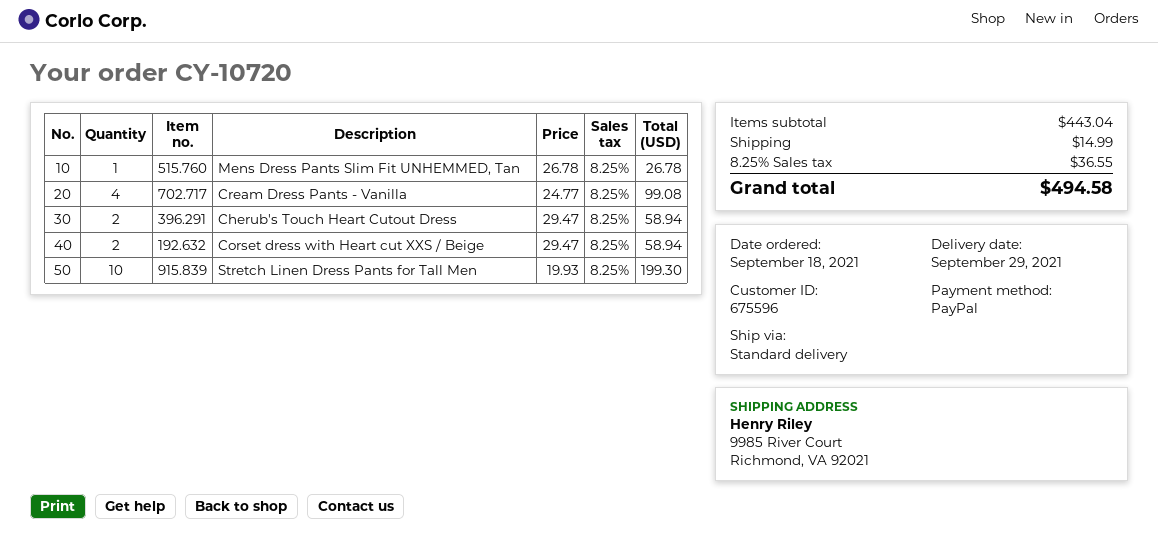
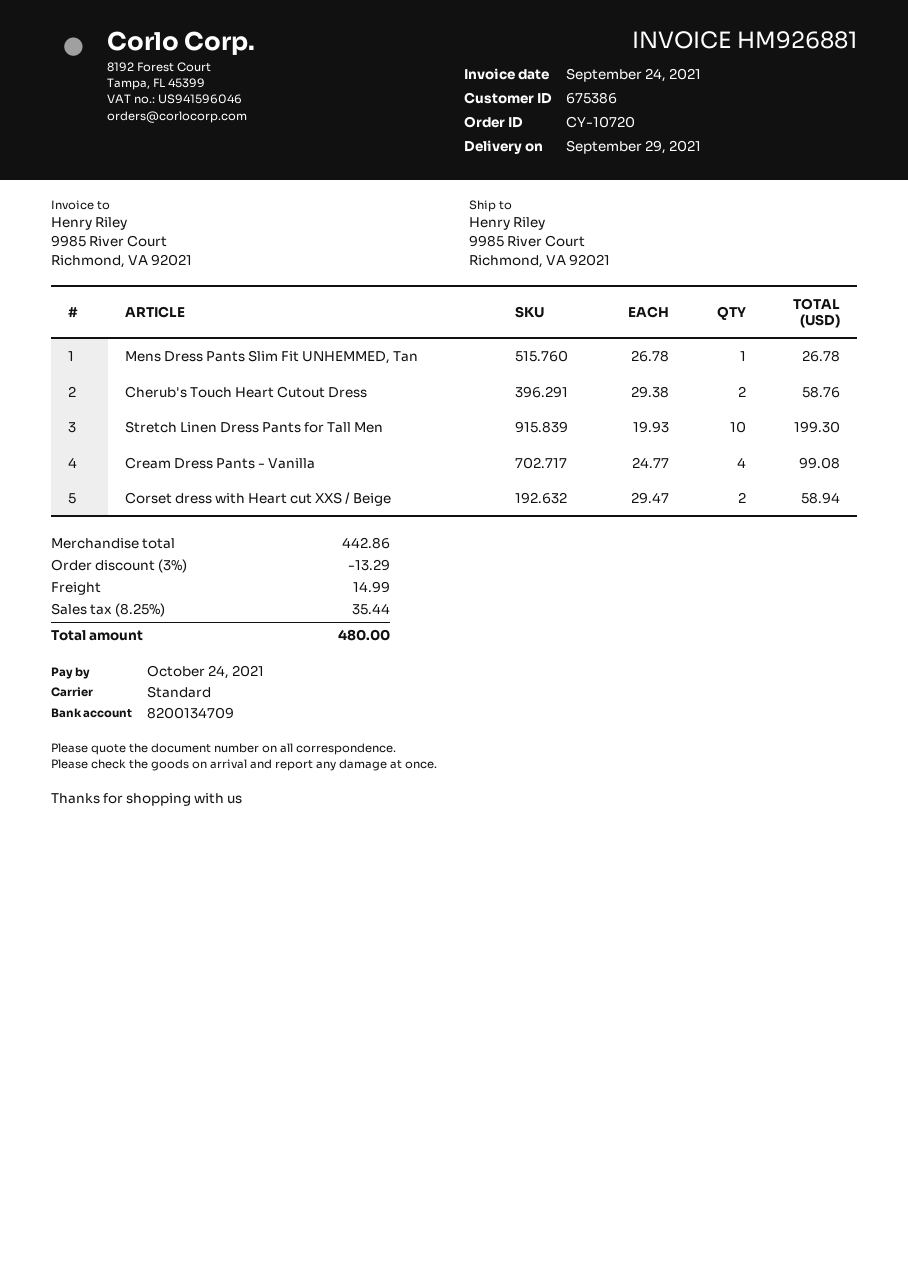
customer number: 675596 -> 675386
Cherub's Touch Heart Cutout Dress: 2 x 29.47 = 58.94 -> 2 x 29.38 = 58.76
subtotal: 443.04 -> 442.86
discount: none -> 3% = 13.29
tax: 8.25% = 36.55 -> 8.25% = 35.44
total: 494.58 -> 480.00

